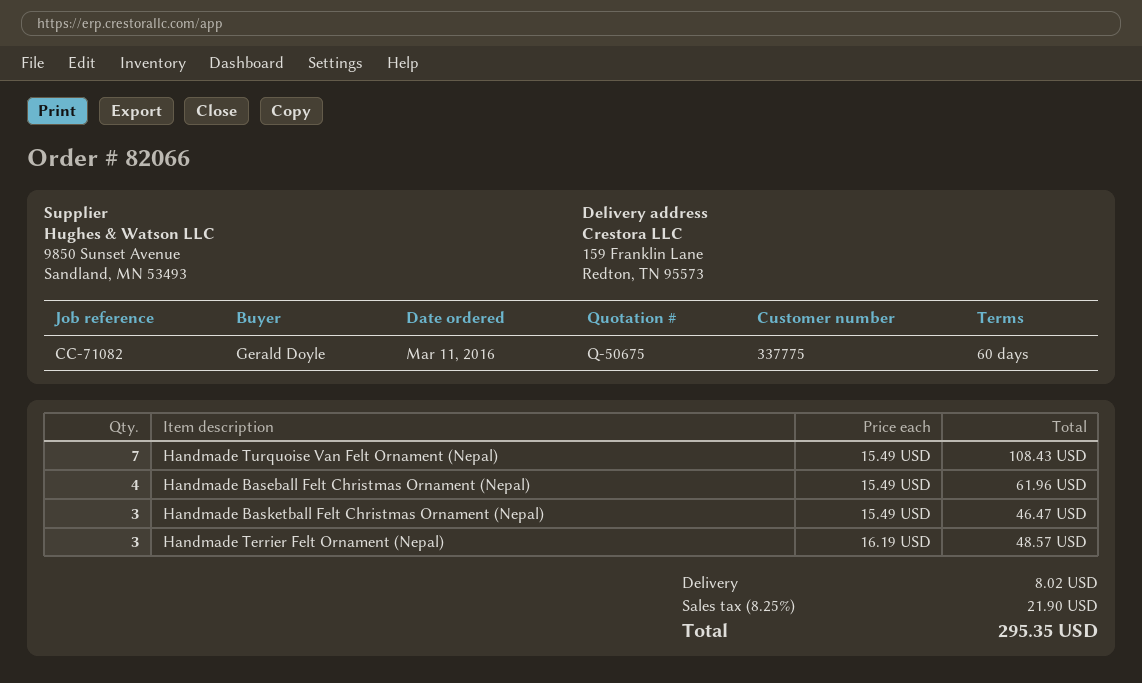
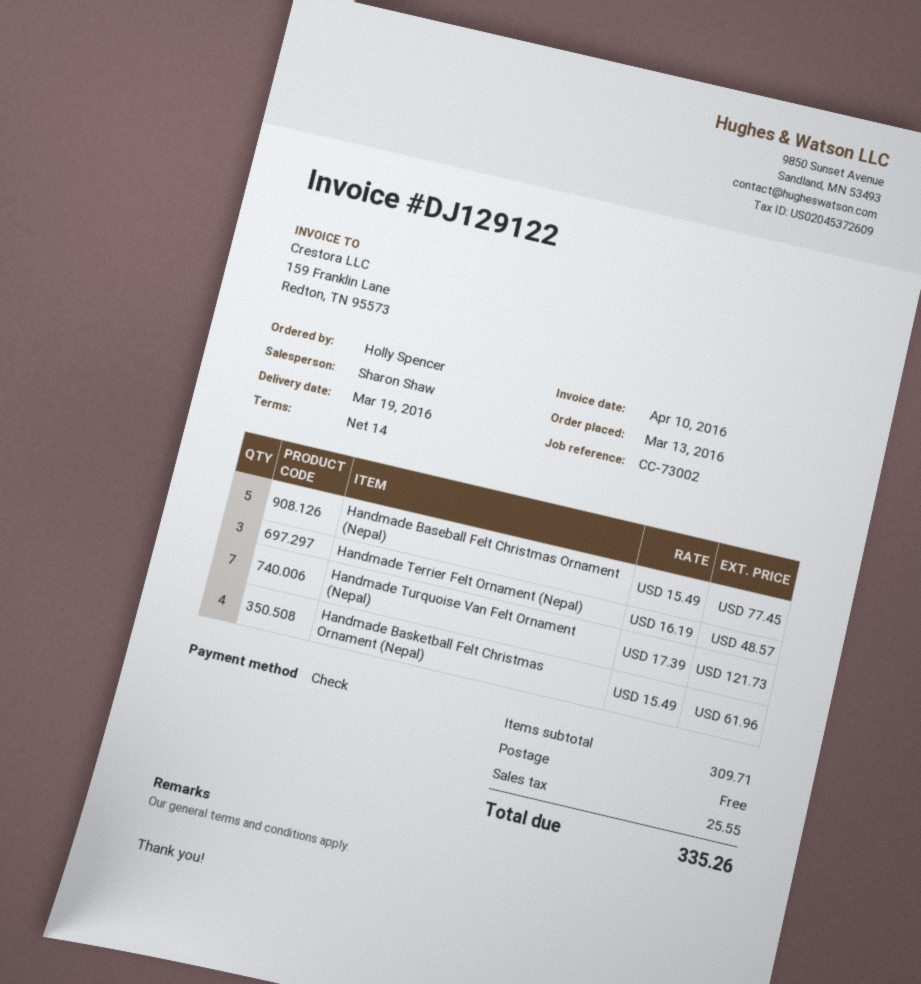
order date: 2016-03-11 -> 2016-03-13
payment terms: 60 days -> 14 days
reference: CC-71082 -> CC-73002
ordered by: Gerald Doyle -> Holly Spencer
Handmade Turquoise Van Felt Ornament (Nepal): 7 x 15.49 = 108.43 -> 7 x 17.39 = 121.73
Handmade Baseball Felt Christmas Ornament (Nepal): 4 x 15.49 = 61.96 -> 5 x 15.49 = 77.45
Handmade Basketball Felt Christmas Ornament (Nepal): 3 x 15.49 = 46.47 -> 4 x 15.49 = 61.96
shipping: 8.02 -> 0.00
tax: 21.90 -> 25.55
total: 295.35 -> 335.26

